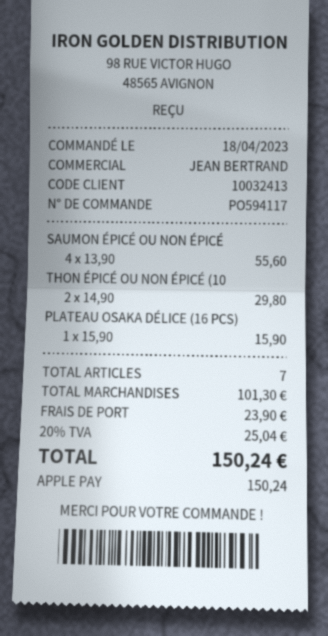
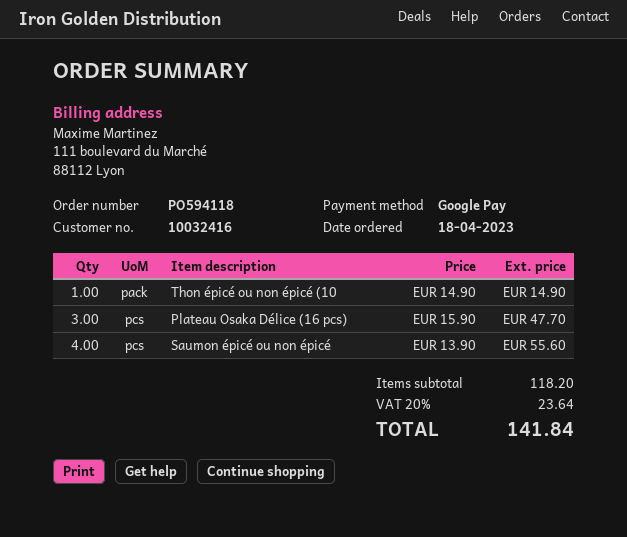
order number: PO594117 -> PO594118
customer number: 10032413 -> 10032416
payment method: Apple Pay -> Google Pay
THON ÉPICÉ OU NON ÉPICÉ (10: 2 x 14.90 = 29.80 -> 1 x 14.90 = 14.90
PLATEAU OSAKA DÉLICE (16 PCS): 1 x 15.90 = 15.90 -> 3 x 15.90 = 47.70
subtotal: 101.30 -> 118.20
shipping: 23.90 -> none
tax: 20% = 25.04 -> 20% = 23.64
total: 150.24 -> 141.84

